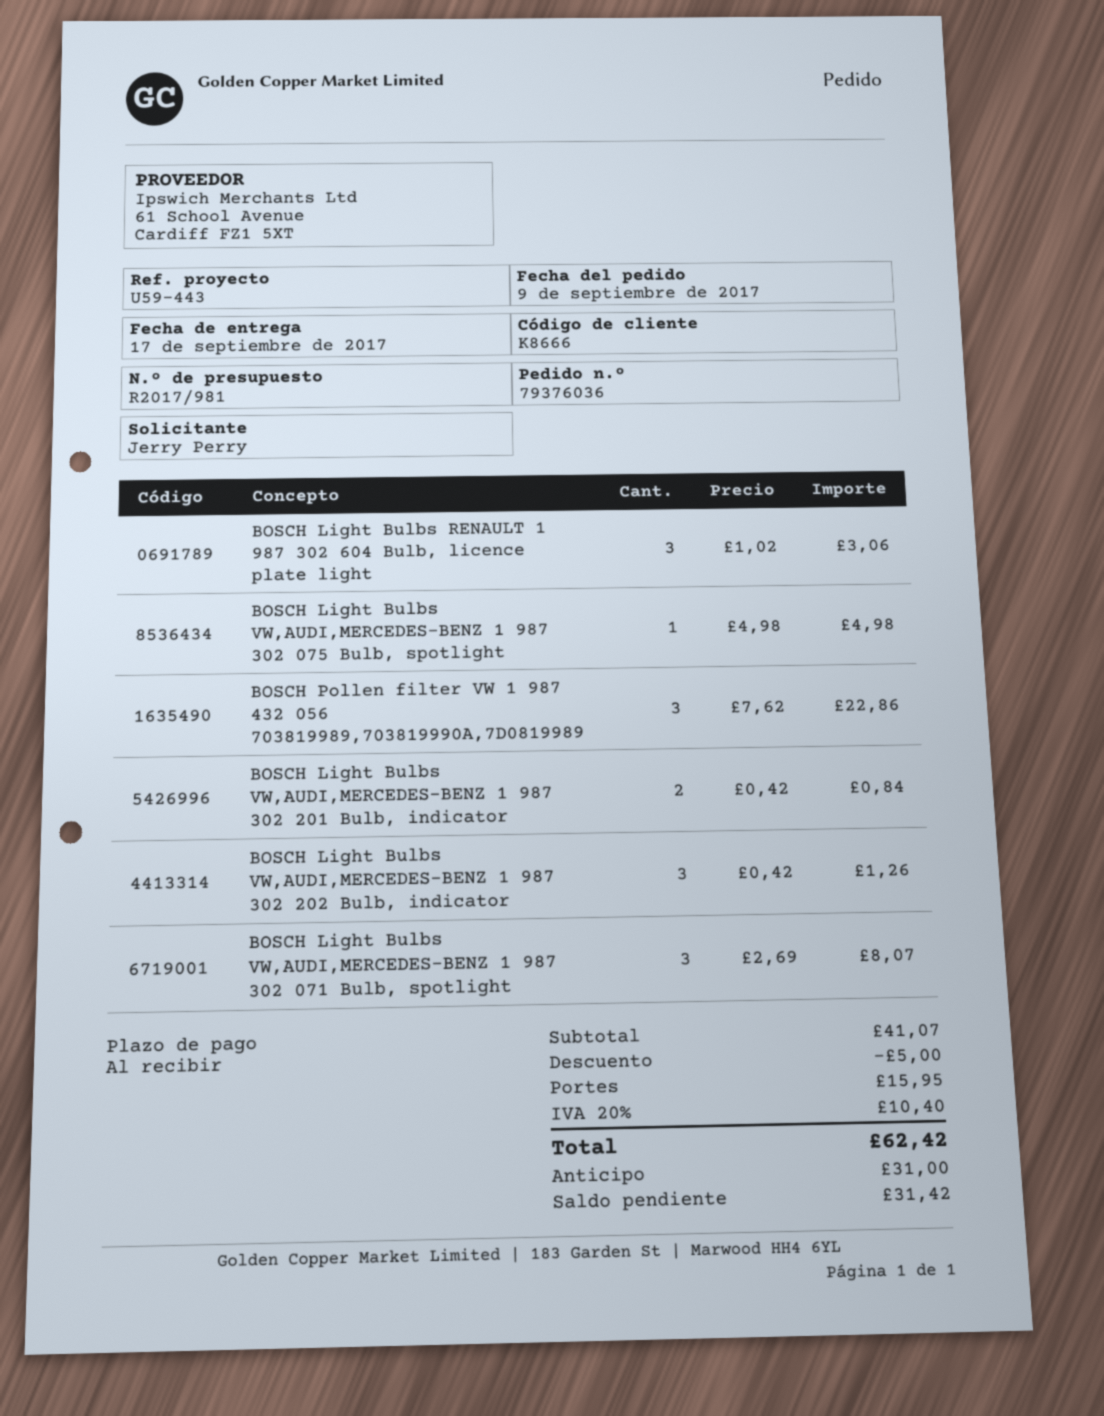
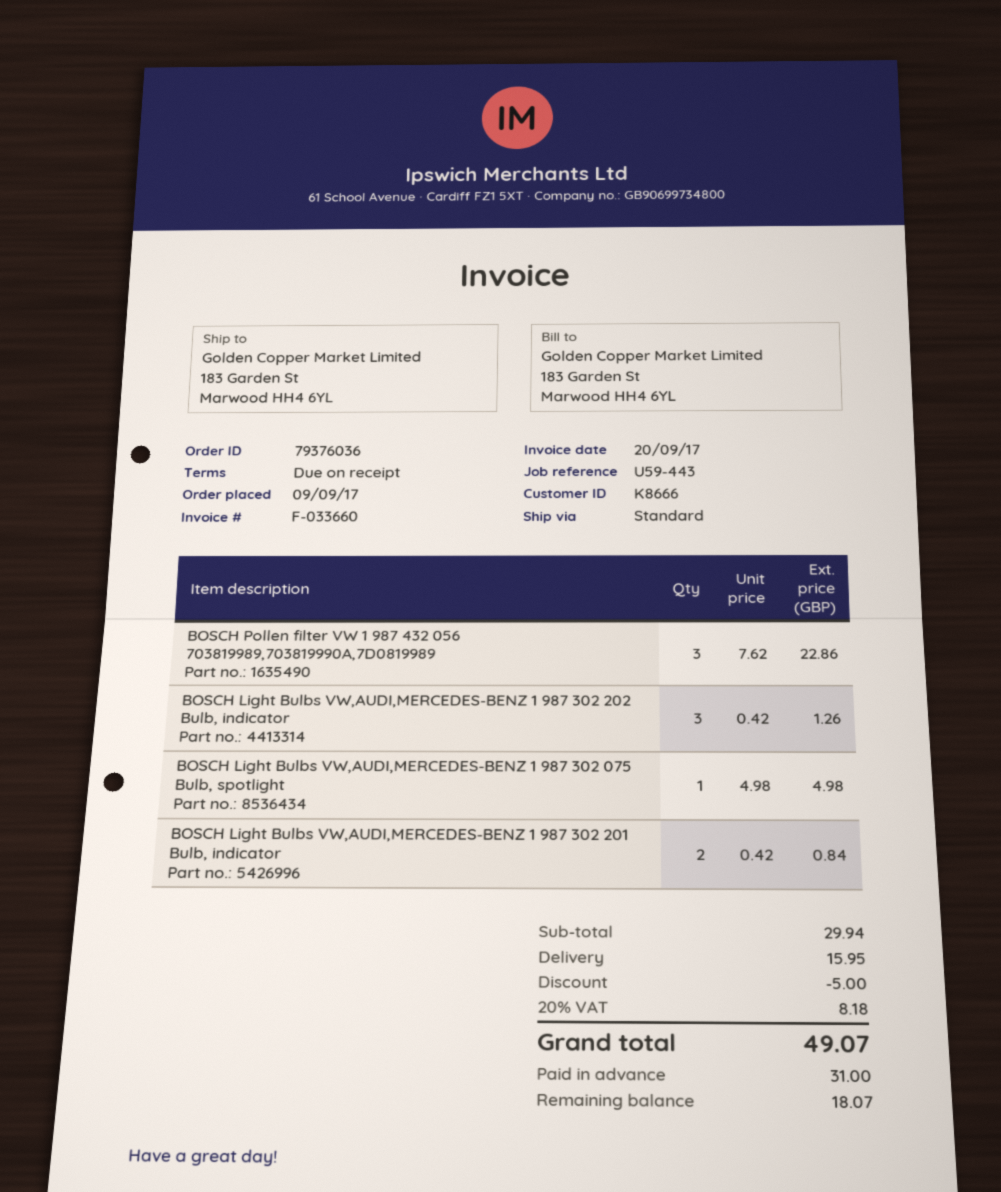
BOSCH Light Bulbs RENAULT 1 987 302 604 Bulb, licence plate light: 3 x 1.02 = 3.06 -> none
BOSCH Light Bulbs VW,AUDI,MERCEDES-BENZ 1 987 302 071 Bulb, spotlight: 3 x 2.69 = 8.07 -> none
subtotal: 41.07 -> 29.94
tax: 20% = 10.40 -> 20% = 8.18
total: 62.42 -> 49.07
balance: 31.42 -> 18.07

